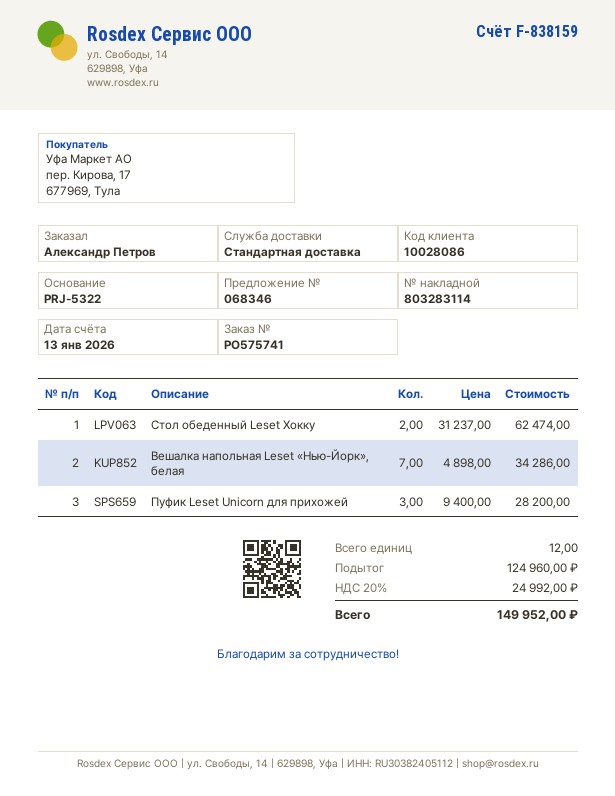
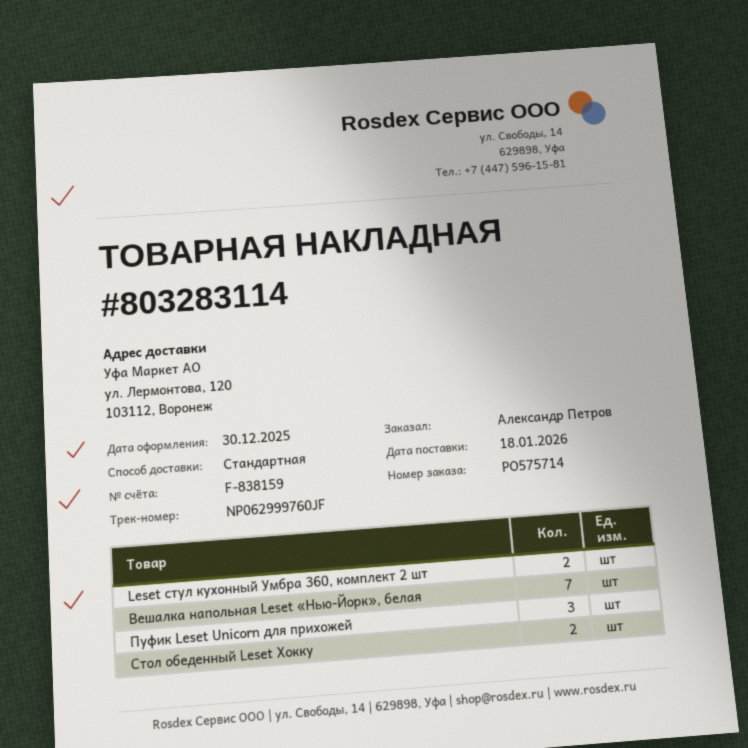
order number: PO575741 -> PO575714
Leset стул кухонный Умбра 360, комплект 2 шт: none -> 2

